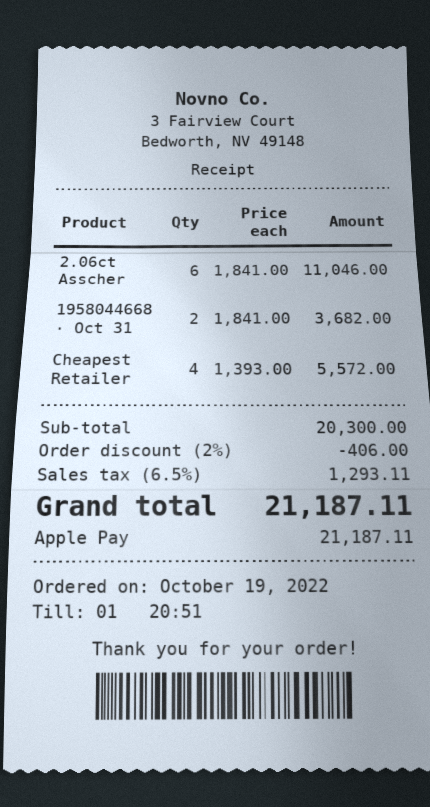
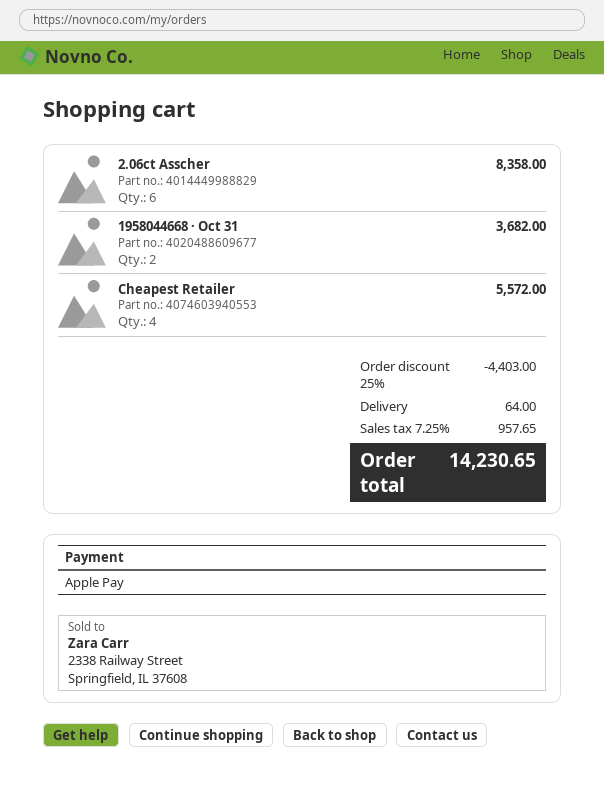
2.06ct Asscher: 6 for 11046.00 -> 6 for 8358.00
discount: 2% = 406.00 -> 25% = 4403.00
shipping: none -> 64.00
tax: 6.5% = 1293.11 -> 7.25% = 957.65
total: 21187.11 -> 14230.65

